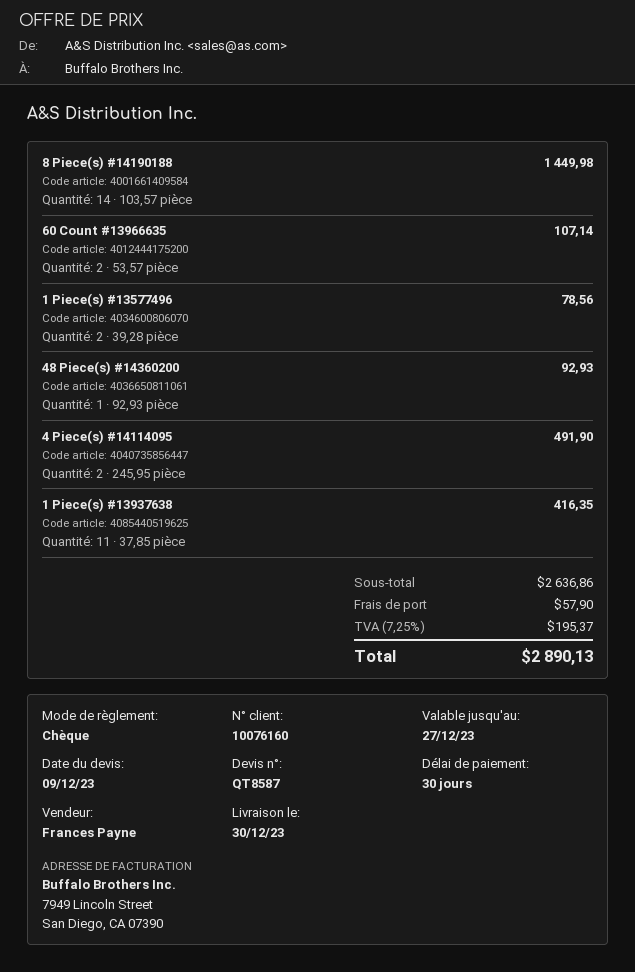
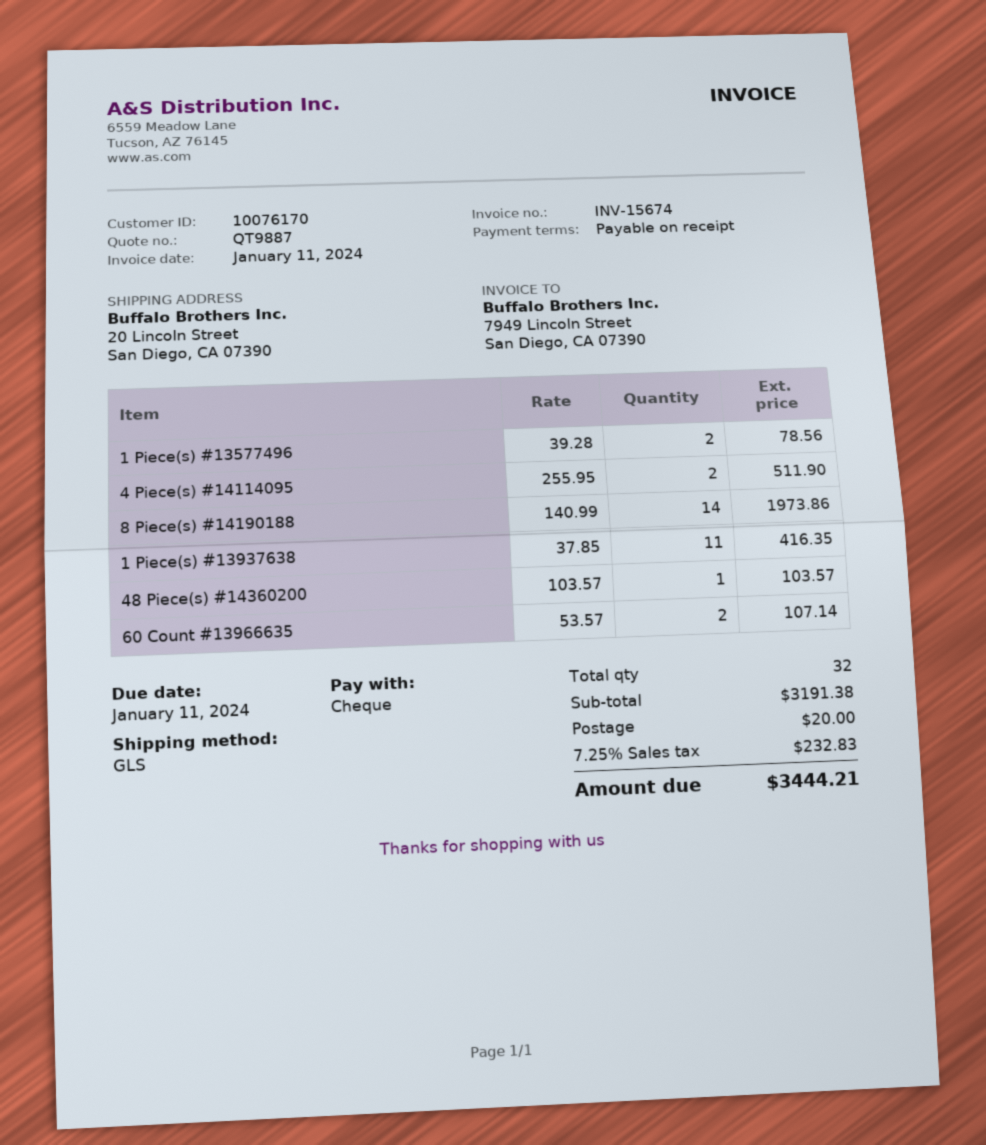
quote number: QT8587 -> QT9887
payment terms: 30 days -> on receipt
customer number: 10076160 -> 10076170
8 Piece(s) #14190188: 14 x 103.57 = 1449.98 -> 14 x 140.99 = 1973.86
48 Piece(s) #14360200: 1 x 92.93 = 92.93 -> 1 x 103.57 = 103.57
4 Piece(s) #14114095: 2 x 245.95 = 491.90 -> 2 x 255.95 = 511.90
subtotal: 2636.86 -> 3191.38
shipping: 57.90 -> 20.00
tax: 7.25% = 195.37 -> 7.25% = 232.83
total: 2890.13 -> 3444.21

